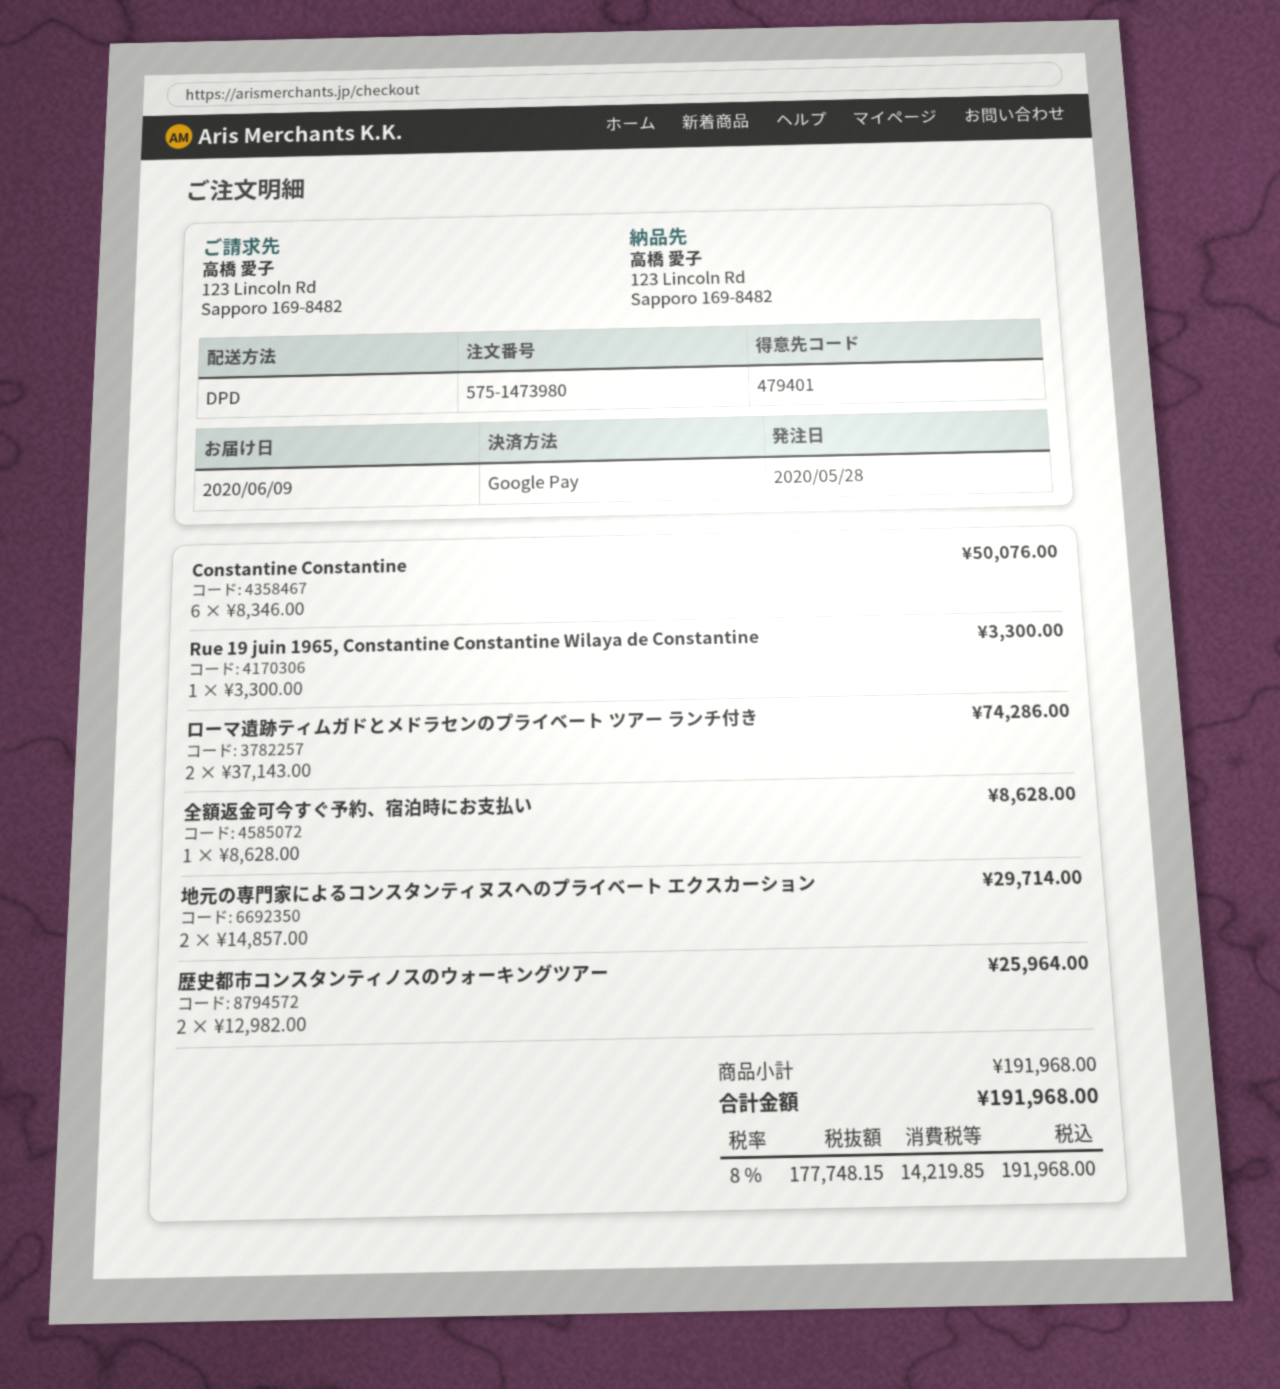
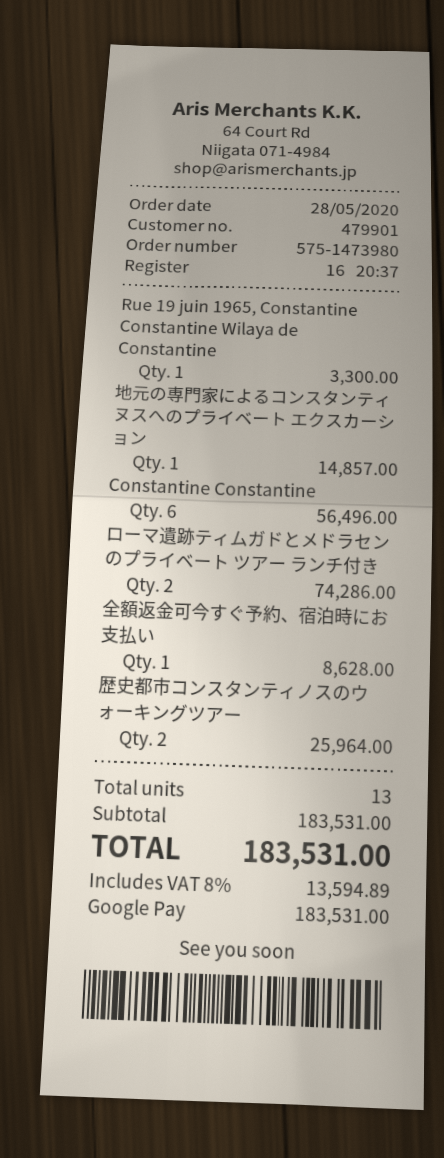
customer number: 479401 -> 479901
Constantine Constantine: 6 for 50076.00 -> 6 for 56496.00
地元の専門家によるコンスタンティヌスへのプライベート エクスカーション: 2 for 29714.00 -> 1 for 14857.00
subtotal: 191968.00 -> 183531.00
tax: 8% = 14219.85 -> 8% = 13594.89
total: 191968.00 -> 183531.00

